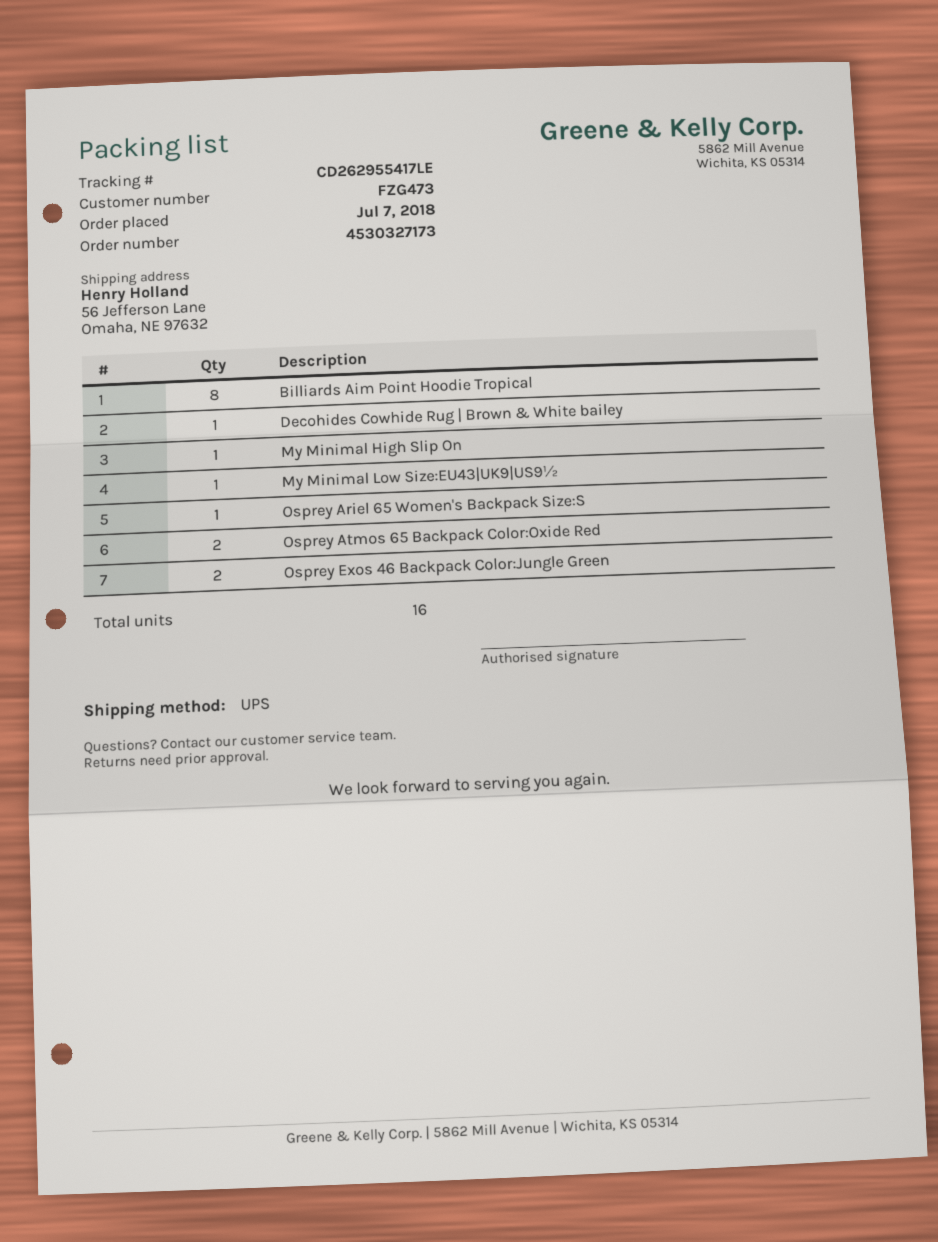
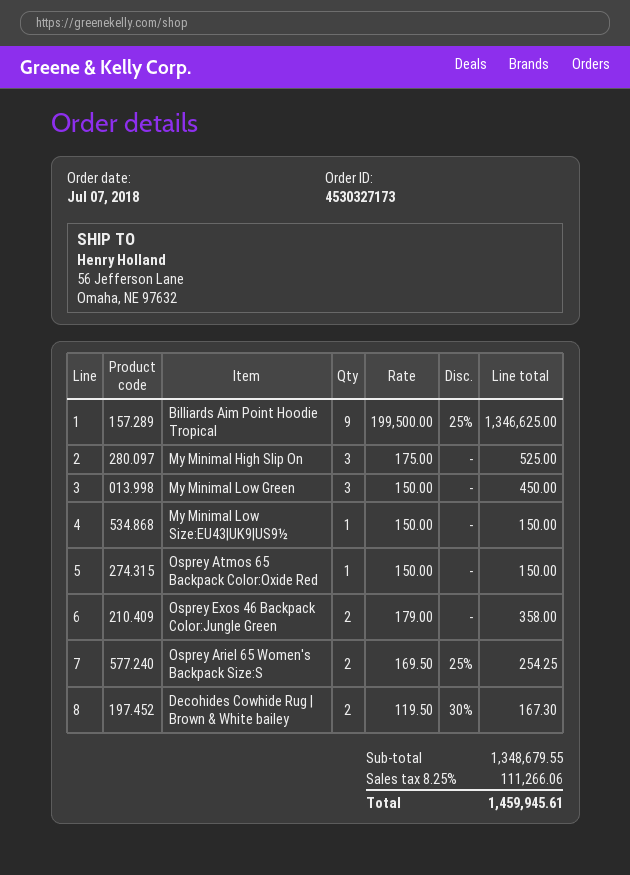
Billiards Aim Point Hoodie Tropical: 8 -> 9
Decohides Cowhide Rug | Brown & White bailey: 1 -> 2
My Minimal High Slip On: 1 -> 3
Osprey Ariel 65 Women's Backpack Size:S: 1 -> 2
Osprey Atmos 65 Backpack Color:Oxide Red: 2 -> 1
My Minimal Low Green: none -> 3

